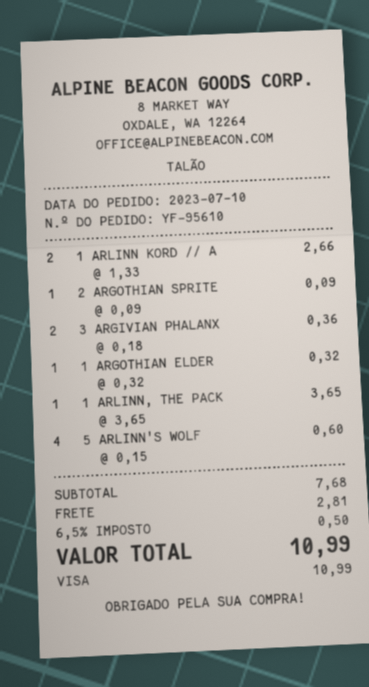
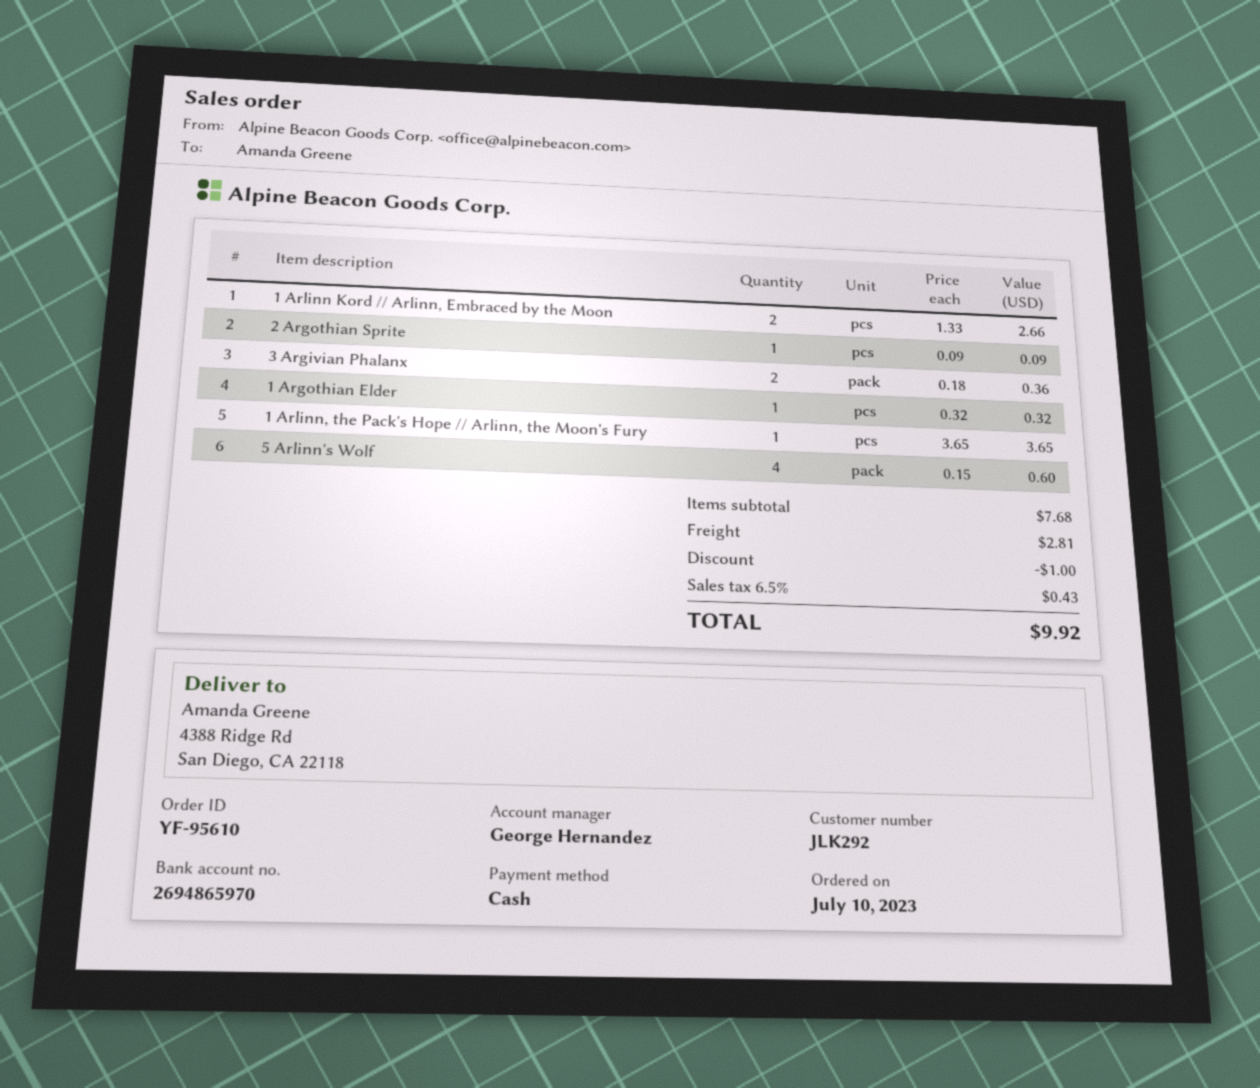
payment method: Visa -> cash
discount: none -> 1.00
tax: 6.5% = 0.50 -> 6.5% = 0.43
total: 10.99 -> 9.92

